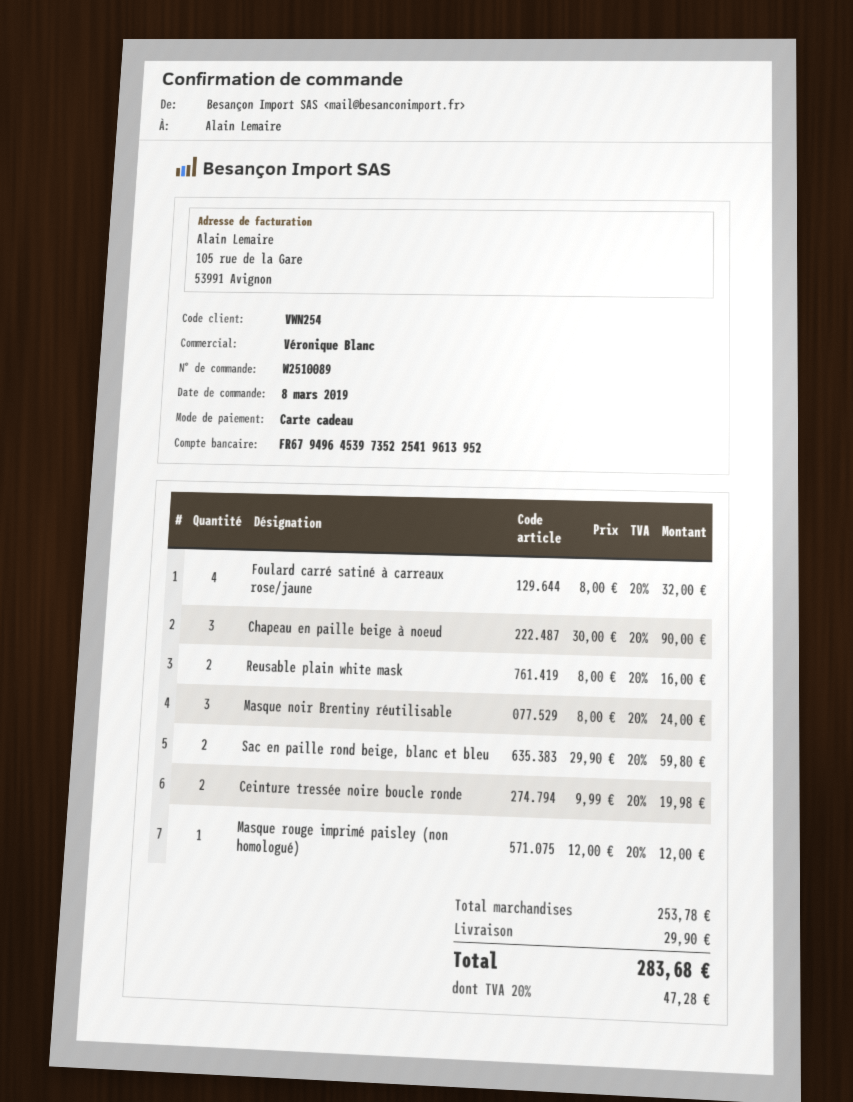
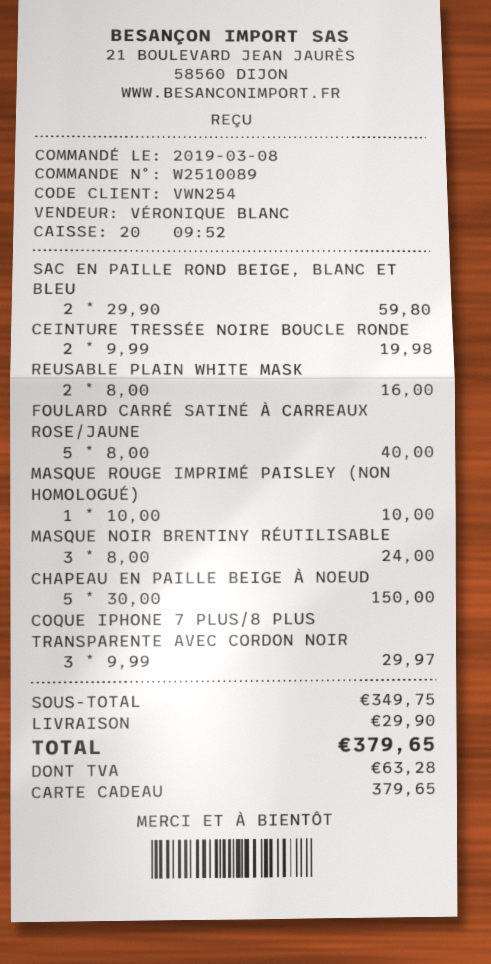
Foulard carré satiné à carreaux rose/jaune: 4 x 8.00 = 32.00 -> 5 x 8.00 = 40.00
Chapeau en paille beige à noeud: 3 x 30.00 = 90.00 -> 5 x 30.00 = 150.00
Masque rouge imprimé paisley (non homologué): 1 x 12.00 = 12.00 -> 1 x 10.00 = 10.00
COQUE IPHONE 7 PLUS/8 PLUS TRANSPARENTE AVEC CORDON NOIR: none -> 3 x 9.99 = 29.97
subtotal: 253.78 -> 349.75
tax: 47.28 -> 63.28
total: 283.68 -> 379.65

